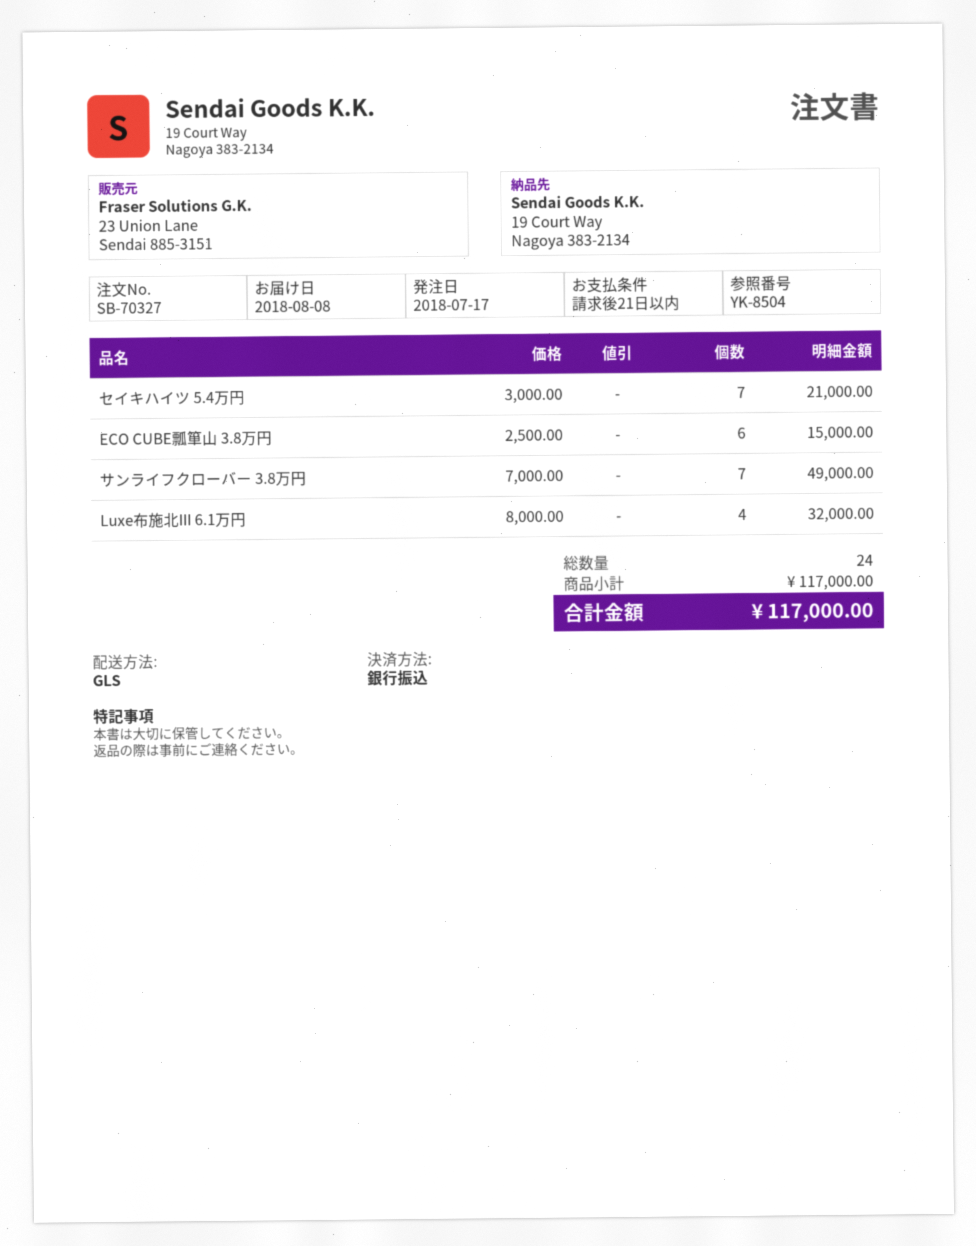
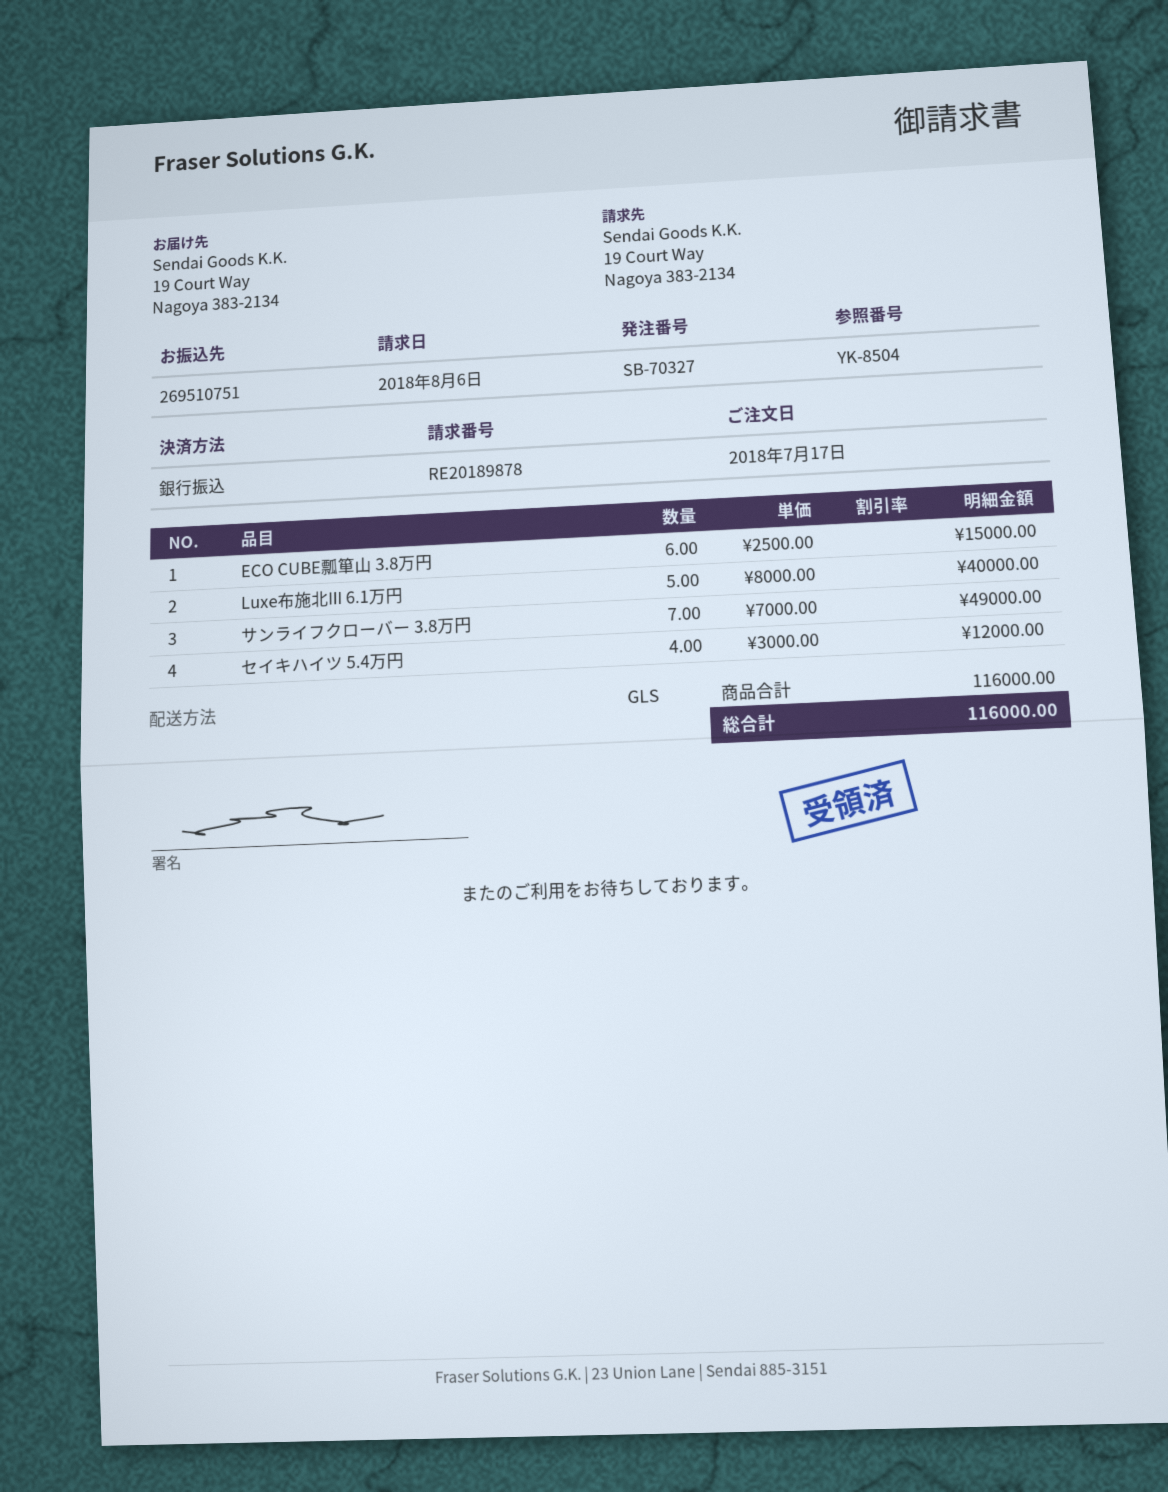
セイキハイツ 5.4万円: 7 x 3000.00 = 21000.00 -> 4 x 3000.00 = 12000.00
Luxe布施北III 6.1万円: 4 x 8000.00 = 32000.00 -> 5 x 8000.00 = 40000.00
subtotal: 117000.00 -> 116000.00
total: 117000.00 -> 116000.00

